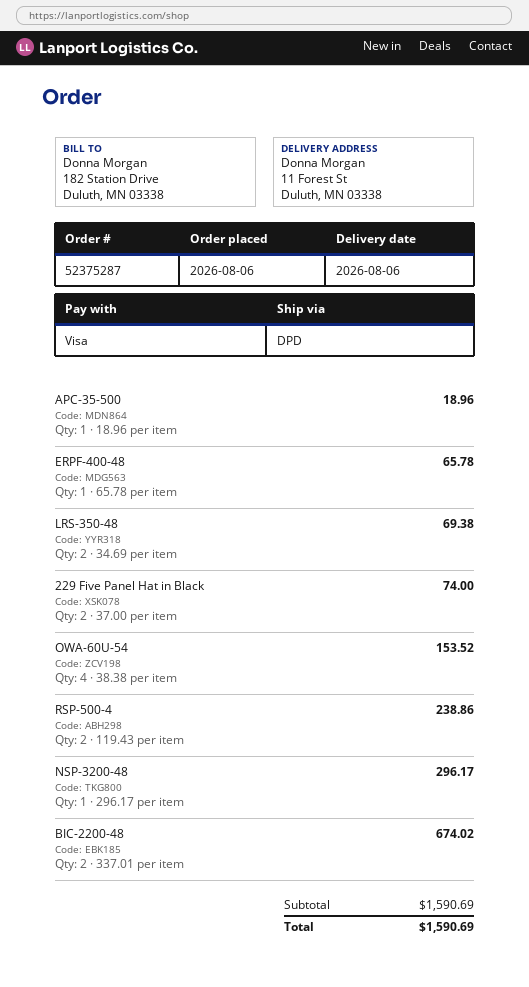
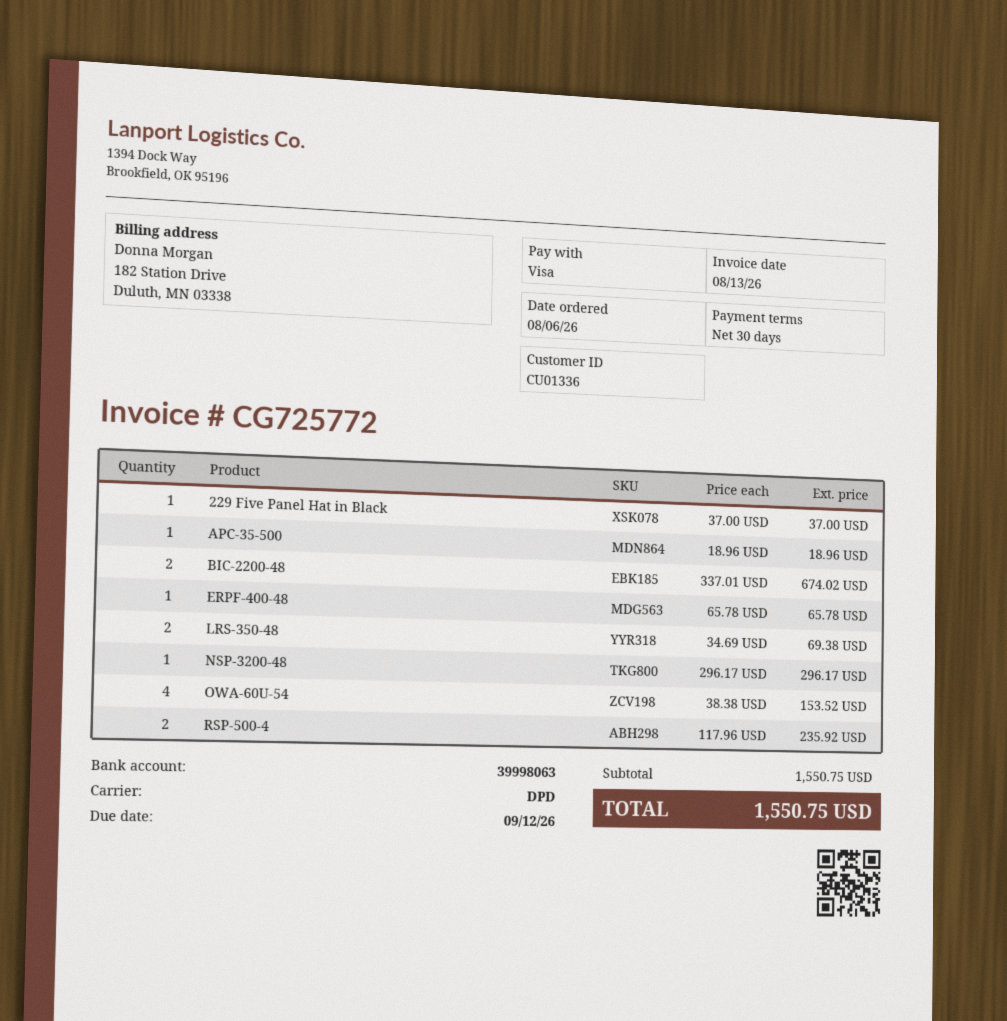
229 Five Panel Hat in Black: 2 x 37.00 = 74.00 -> 1 x 37.00 = 37.00
RSP-500-4: 2 x 119.43 = 238.86 -> 2 x 117.96 = 235.92
subtotal: 1590.69 -> 1550.75
total: 1590.69 -> 1550.75

